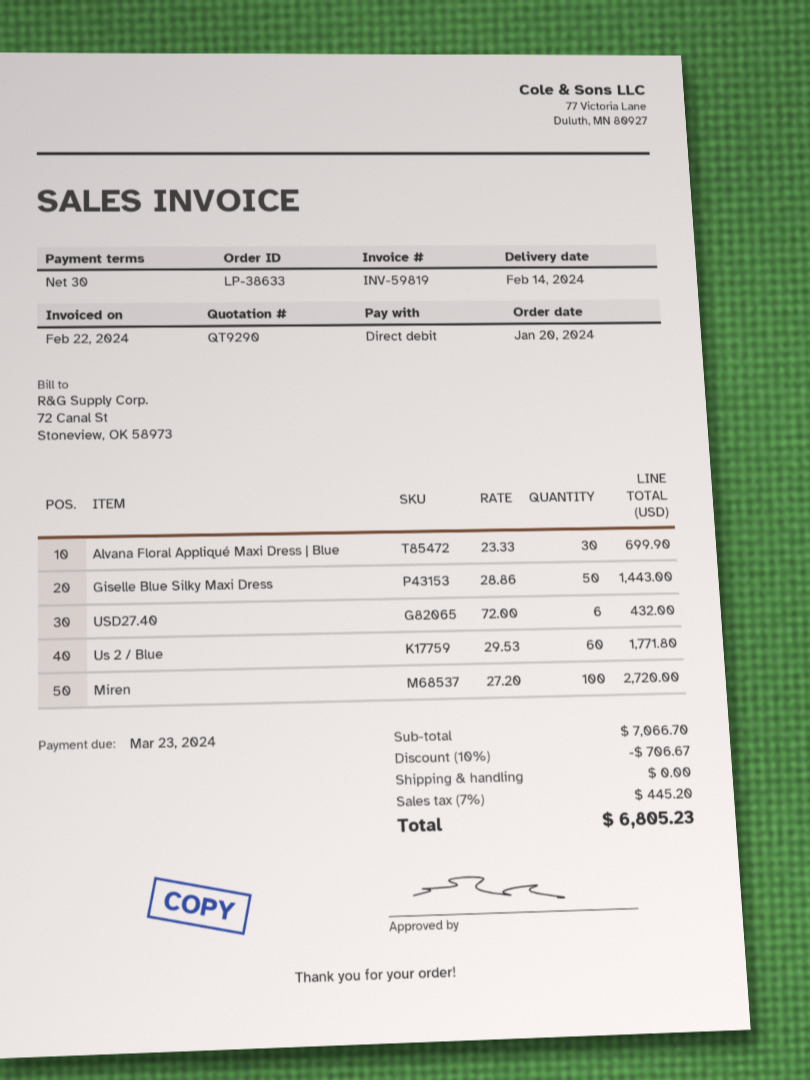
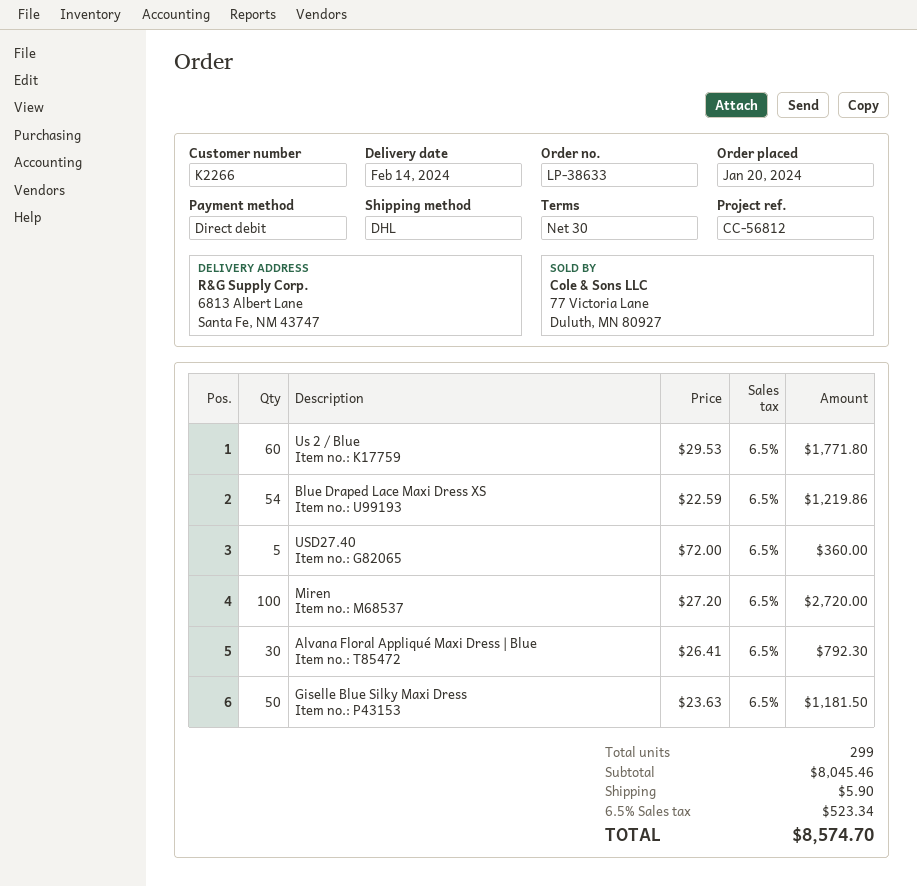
Alvana Floral Appliqué Maxi Dress | Blue: 30 x 23.33 = 699.90 -> 30 x 26.41 = 792.30
Giselle Blue Silky Maxi Dress: 50 x 28.86 = 1443.00 -> 50 x 23.63 = 1181.50
USD27.40: 6 x 72.00 = 432.00 -> 5 x 72.00 = 360.00
Blue Draped Lace Maxi Dress XS: none -> 54 x 22.59 = 1219.86
subtotal: 7066.70 -> 8045.46
discount: 10% = 706.67 -> none
shipping: 0.00 -> 5.90
tax: 7% = 445.20 -> 6.5% = 523.34
total: 6805.23 -> 8574.70

